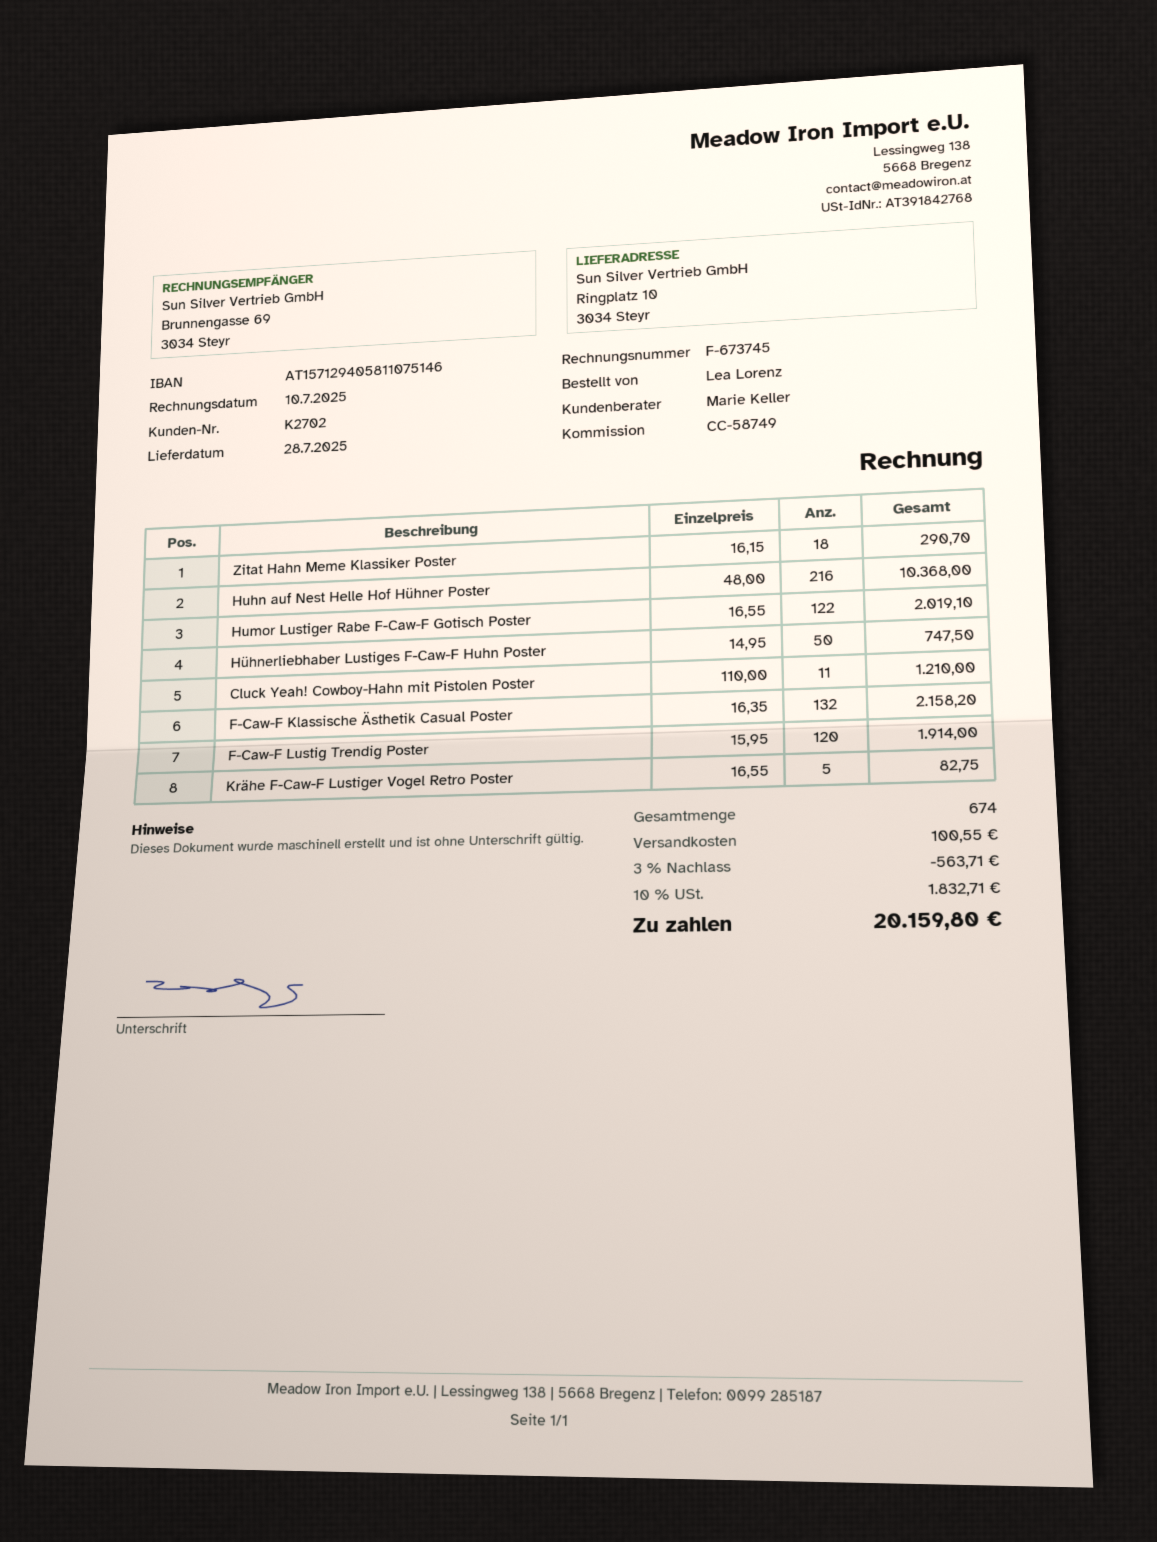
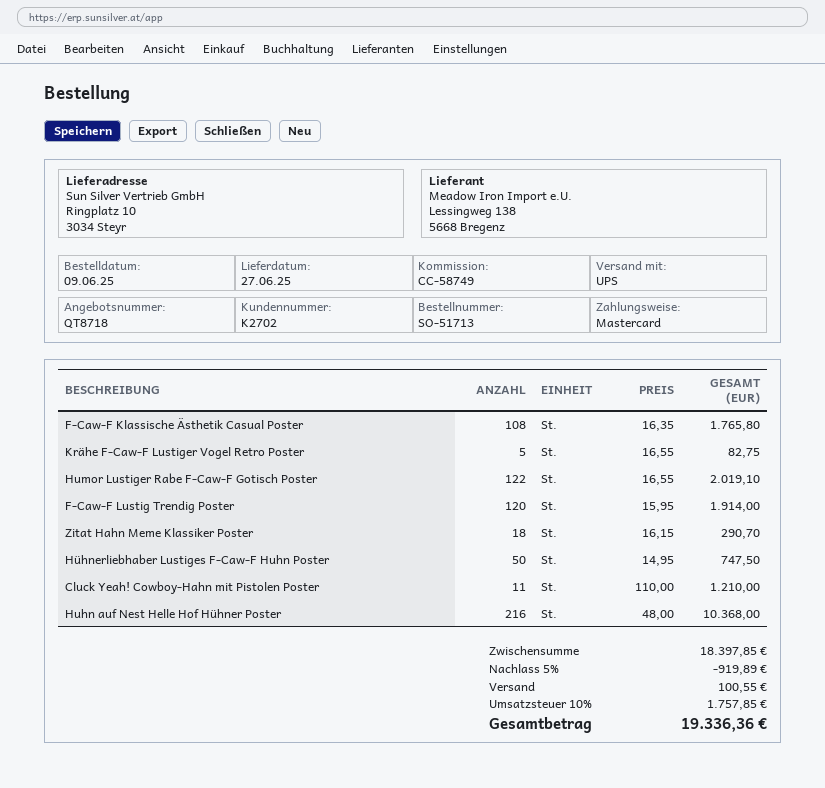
delivery date: 2025-07-28 -> 2025-06-27
F-Caw-F Klassische Ästhetik Casual Poster: 132 x 16.35 = 2158.20 -> 108 x 16.35 = 1765.80
discount: 3% = 563.71 -> 5% = 919.89
tax: 10% = 1832.71 -> 10% = 1757.85
total: 20159.80 -> 19336.36

